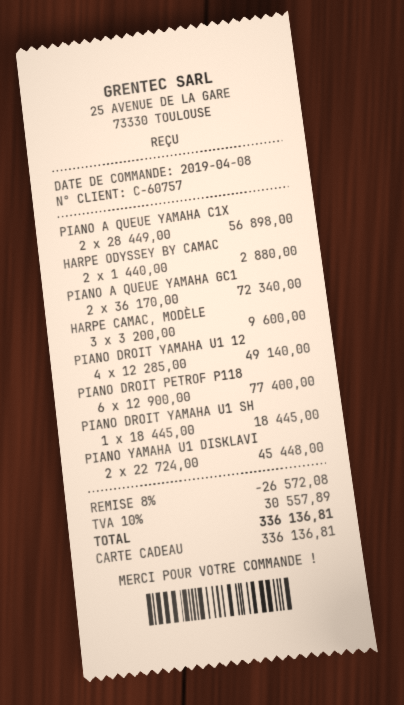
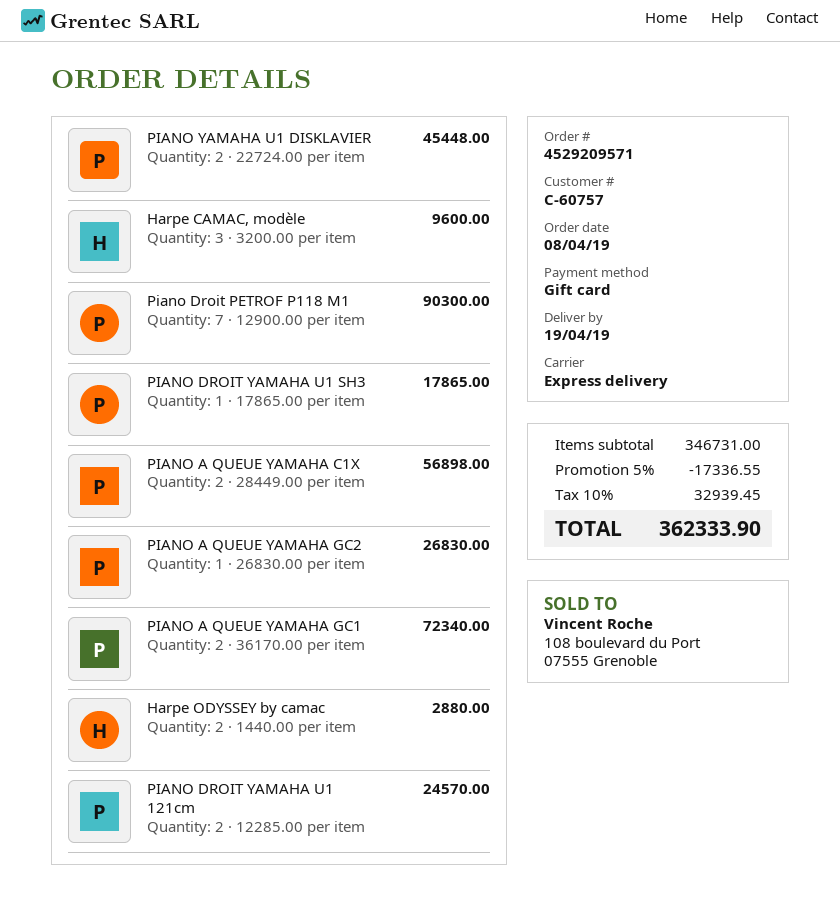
PIANO DROIT YAMAHA U1 12: 4 x 12285.00 = 49140.00 -> 2 x 12285.00 = 24570.00
PIANO DROIT PETROF P118: 6 x 12900.00 = 77400.00 -> 7 x 12900.00 = 90300.00
PIANO DROIT YAMAHA U1 SH: 1 x 18445.00 = 18445.00 -> 1 x 17865.00 = 17865.00
PIANO A QUEUE YAMAHA GC2: none -> 1 x 26830.00 = 26830.00
discount: 8% = 26572.08 -> 5% = 17336.55
tax: 10% = 30557.89 -> 10% = 32939.45
total: 336136.81 -> 362333.90

